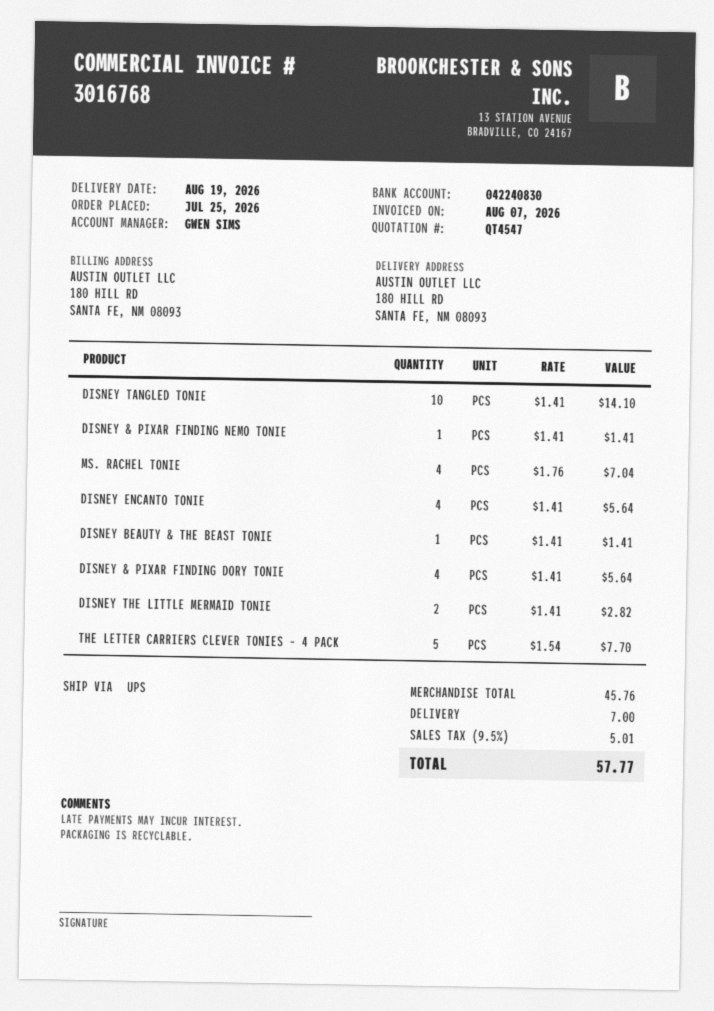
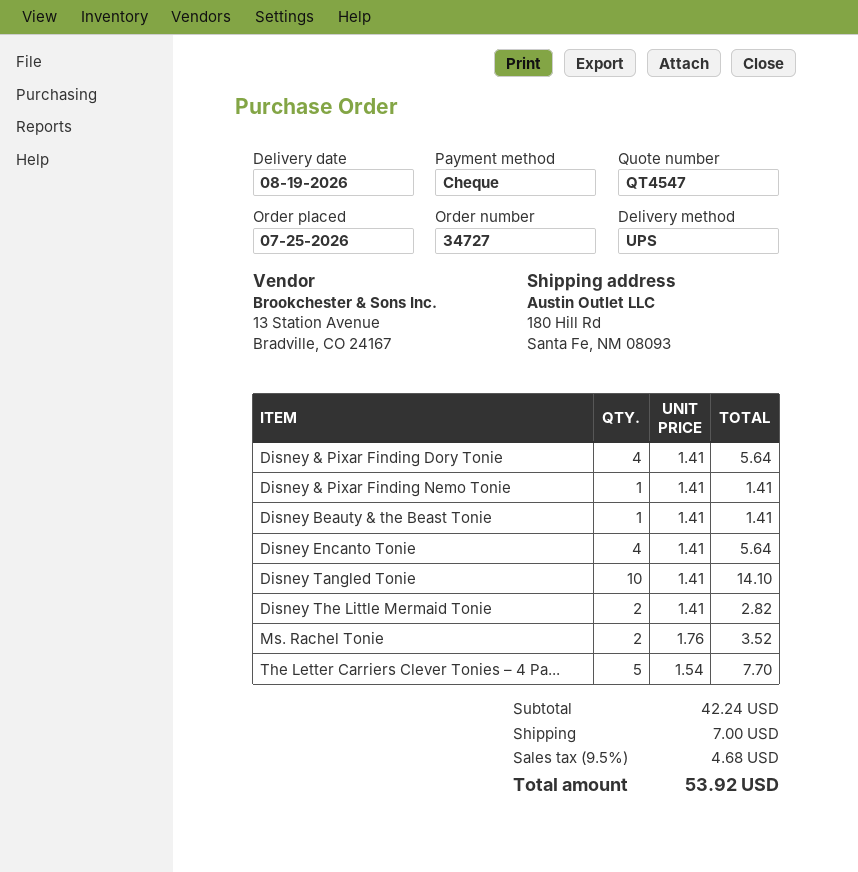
MS. RACHEL TONIE: 4 x 1.76 = 7.04 -> 2 x 1.76 = 3.52
subtotal: 45.76 -> 42.24
tax: 9.5% = 5.01 -> 9.5% = 4.68
total: 57.77 -> 53.92

